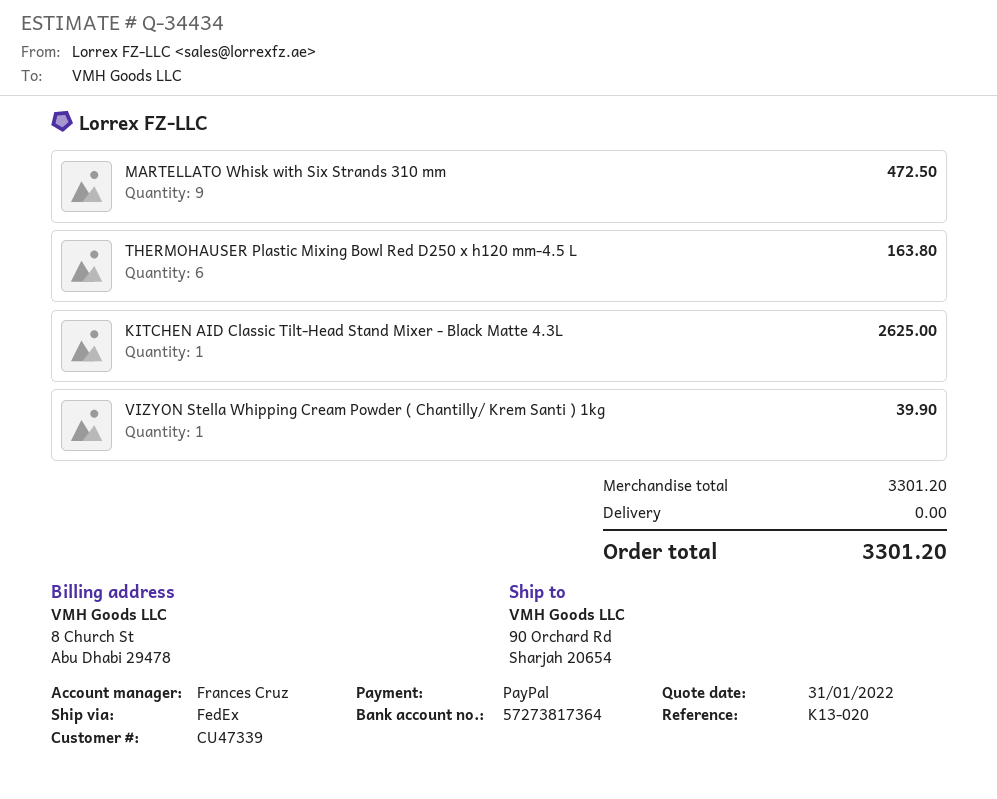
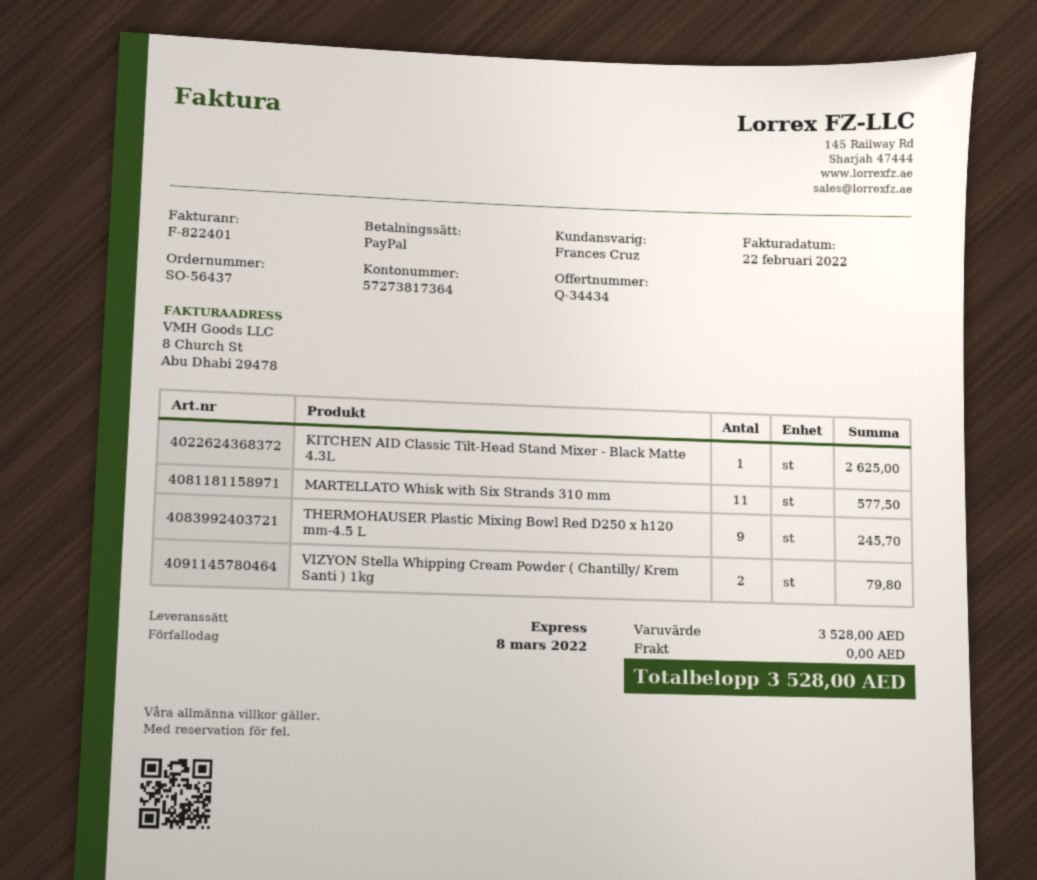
shipping method: FedEx -> express
MARTELLATO Whisk with Six Strands 310 mm: 9 for 472.50 -> 11 for 577.50
THERMOHAUSER Plastic Mixing Bowl Red D250 x h120 mm-4.5 L: 6 for 163.80 -> 9 for 245.70
VIZYON Stella Whipping Cream Powder ( Chantilly/ Krem Santi ) 1kg: 1 for 39.90 -> 2 for 79.80
subtotal: 3301.20 -> 3528.00
total: 3301.20 -> 3528.00

